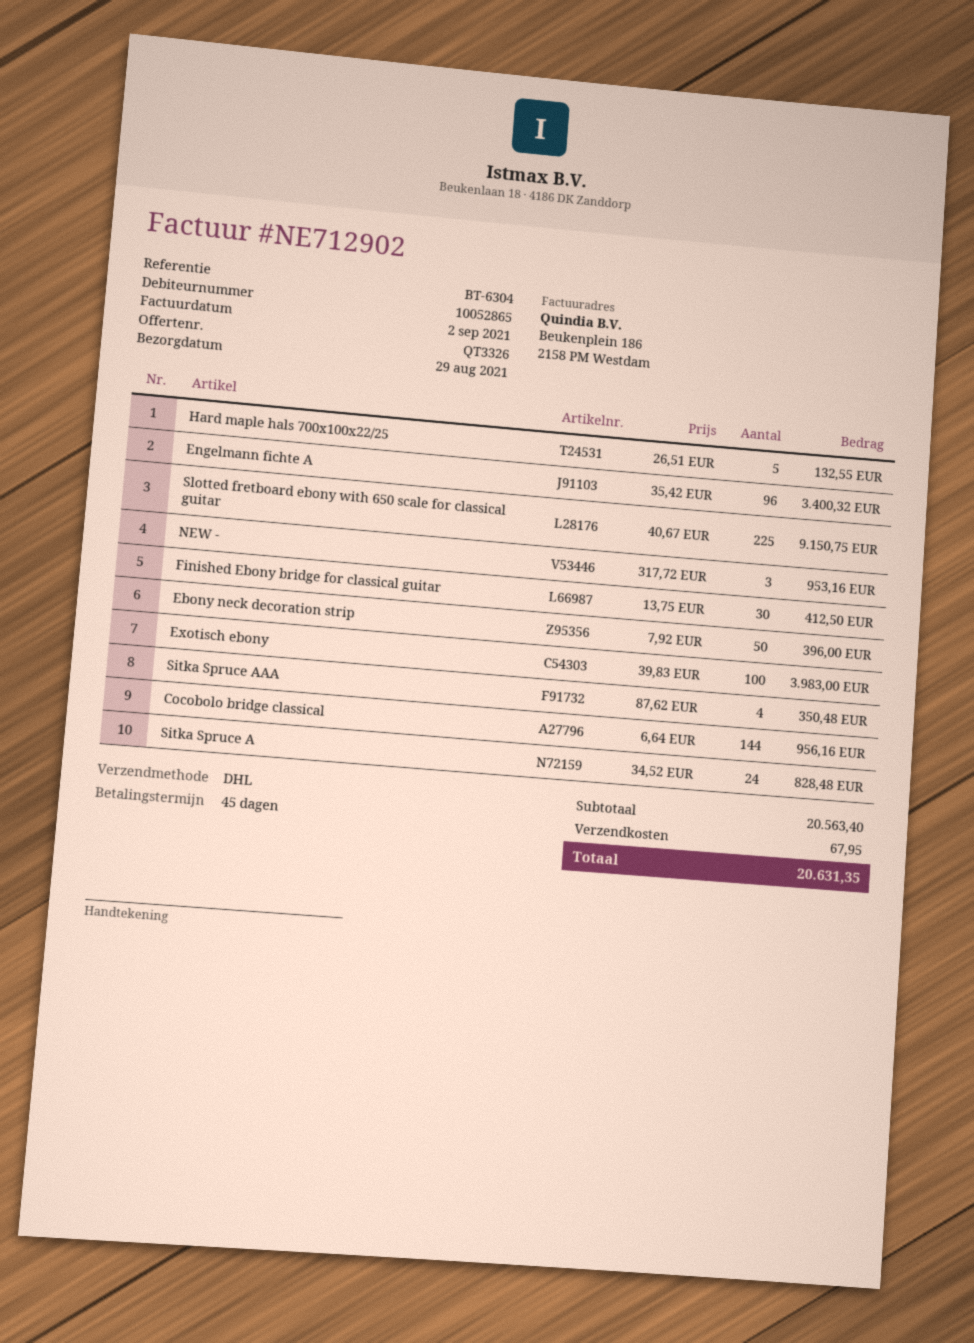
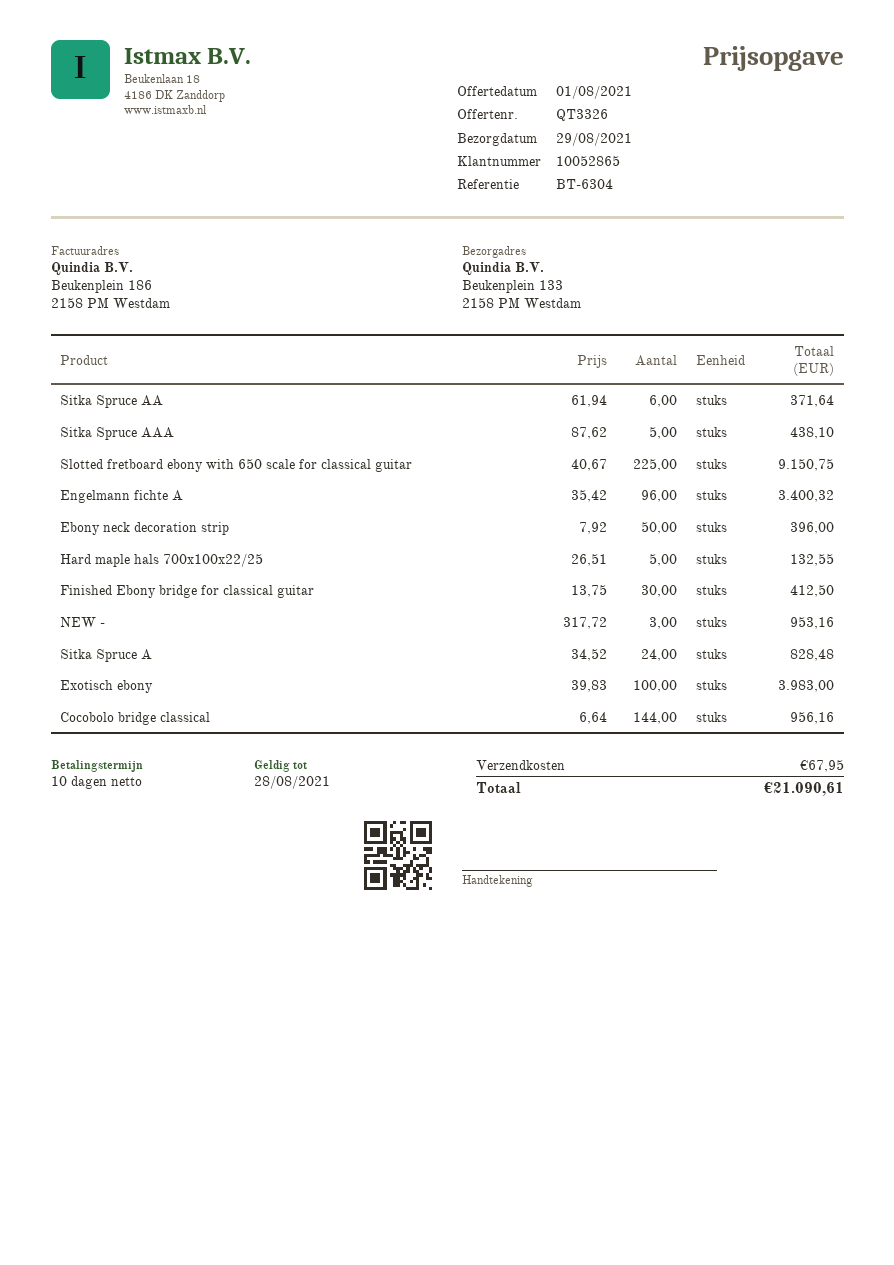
payment terms: 45 days -> 10 days
Sitka Spruce AAA: 4 x 87.62 = 350.48 -> 5 x 87.62 = 438.10
Sitka Spruce AA: none -> 6 x 61.94 = 371.64
total: 20631.35 -> 21090.61

